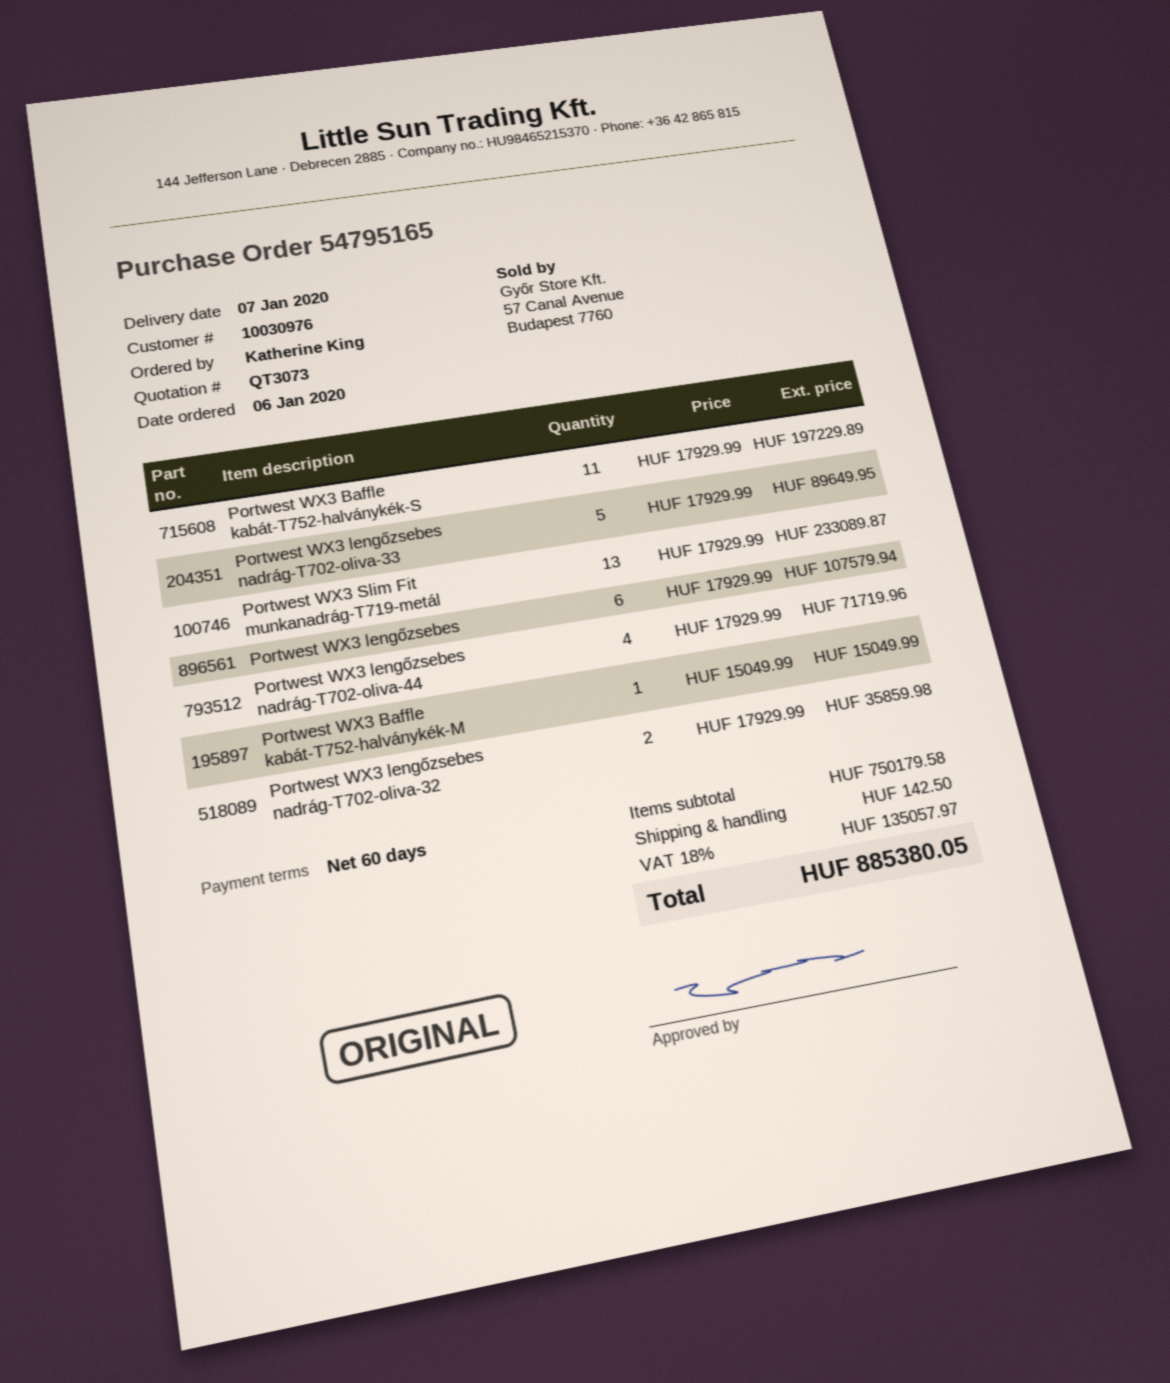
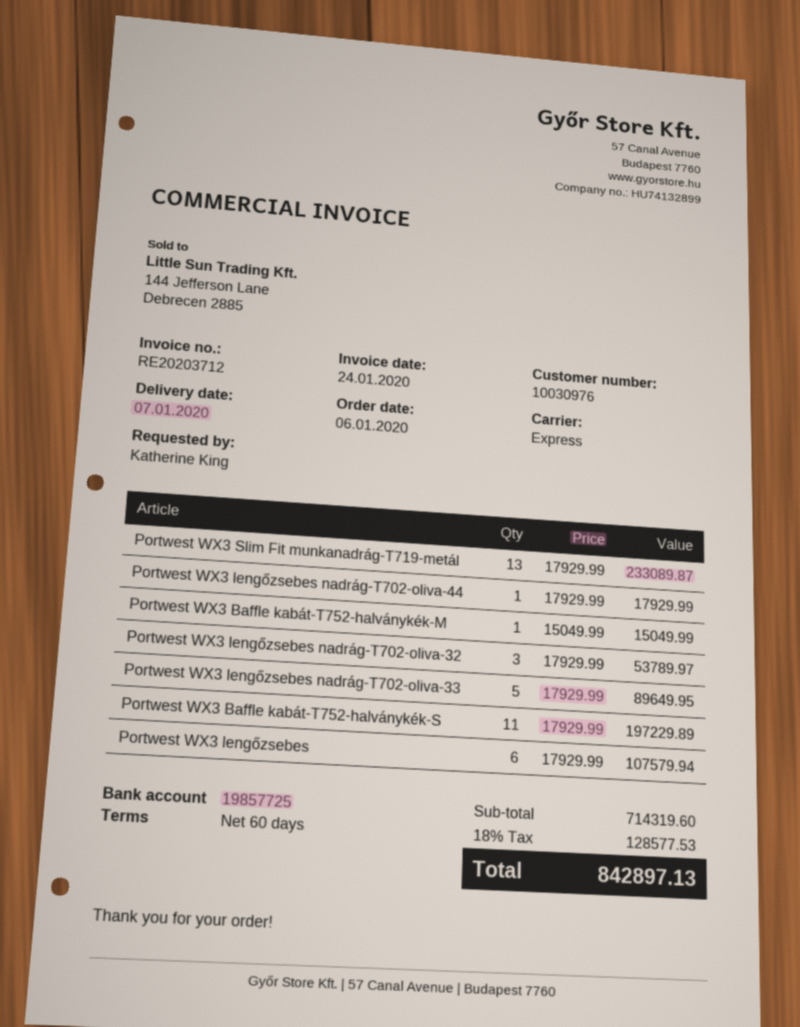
Portwest WX3 lengőzsebes nadrág-T702-oliva-44: 4 x 17929.99 = 71719.96 -> 1 x 17929.99 = 17929.99
Portwest WX3 lengőzsebes nadrág-T702-oliva-32: 2 x 17929.99 = 35859.98 -> 3 x 17929.99 = 53789.97
subtotal: 750179.58 -> 714319.60
shipping: 142.50 -> none
tax: 18% = 135057.97 -> 18% = 128577.53
total: 885380.05 -> 842897.13

